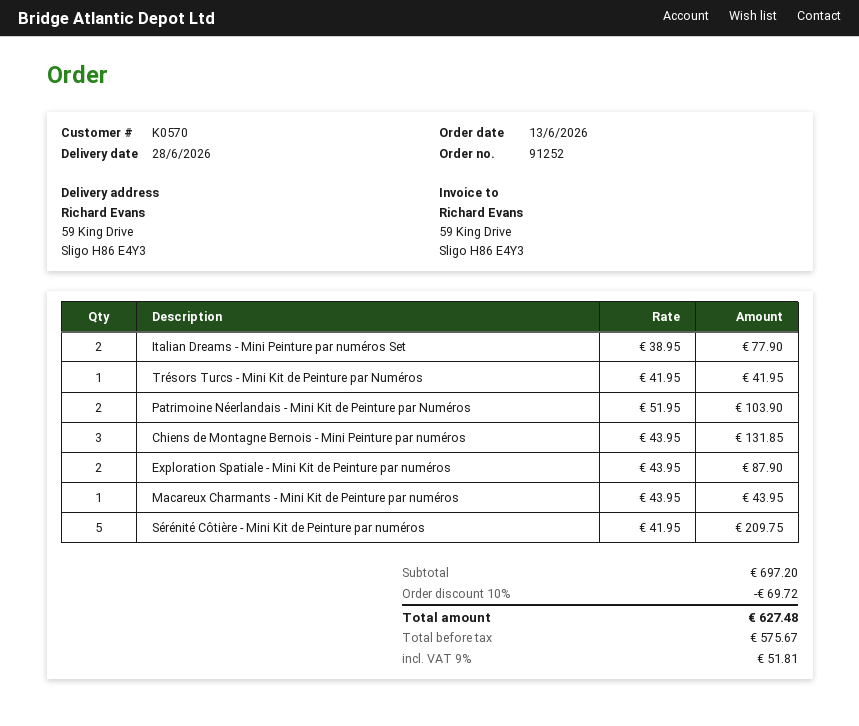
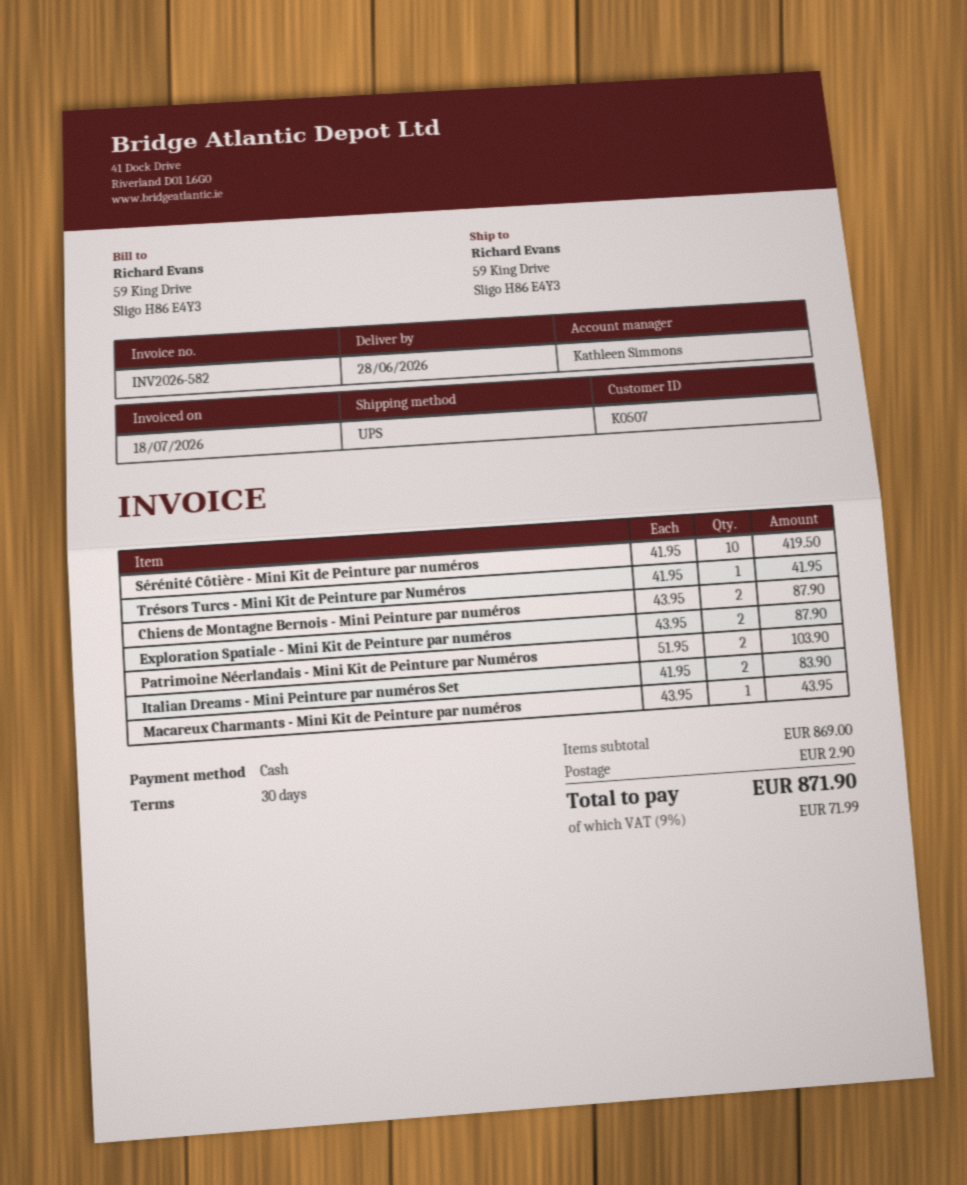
customer number: K0570 -> K0507
Italian Dreams - Mini Peinture par numéros Set: 2 x 38.95 = 77.90 -> 2 x 41.95 = 83.90
Chiens de Montagne Bernois - Mini Peinture par numéros: 3 x 43.95 = 131.85 -> 2 x 43.95 = 87.90
Sérénité Côtière - Mini Kit de Peinture par numéros: 5 x 41.95 = 209.75 -> 10 x 41.95 = 419.50
subtotal: 697.20 -> 869.00
discount: 10% = 69.72 -> none
shipping: none -> 2.90
tax: 9% = 51.81 -> 9% = 71.99
total: 627.48 -> 871.90

